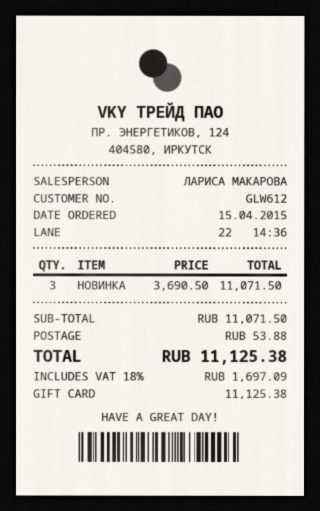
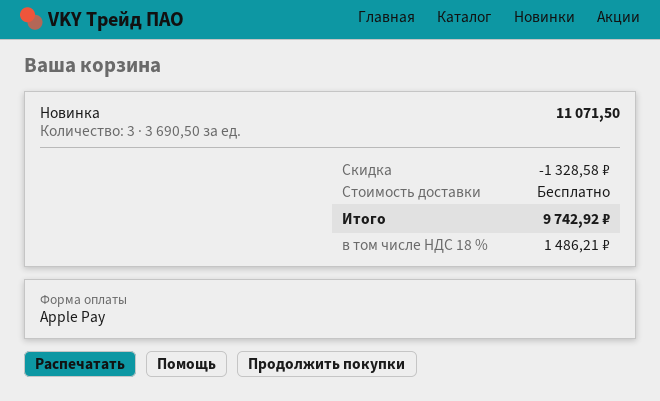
payment method: gift card -> Apple Pay
discount: none -> 1328.58
shipping: 53.88 -> 0.00
tax: 18% = 1697.09 -> 18% = 1486.21
total: 11125.38 -> 9742.92

